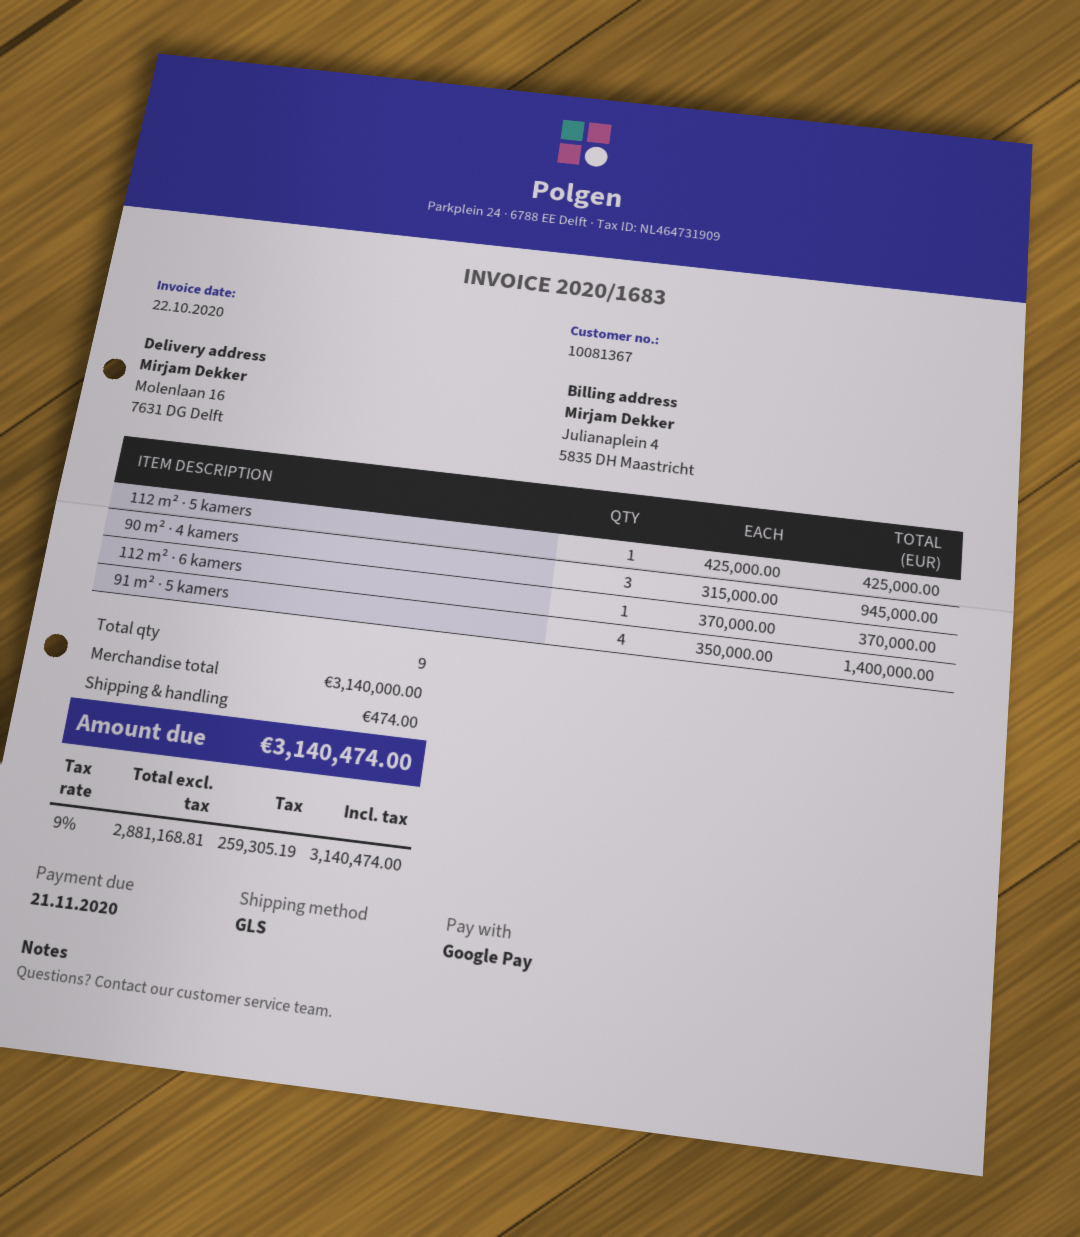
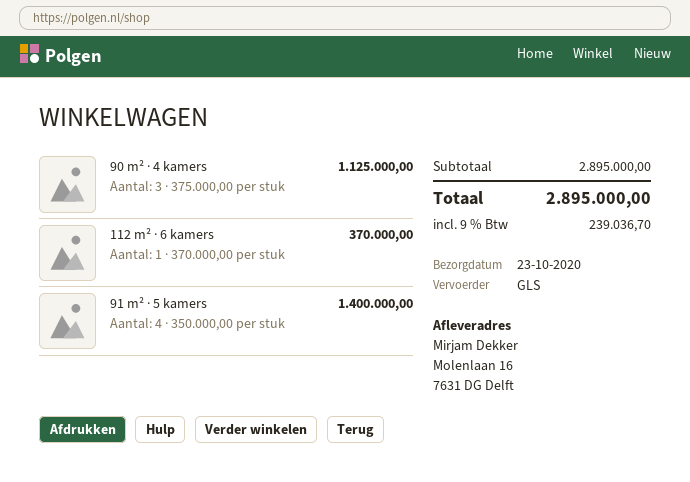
112 m² · 5 kamers: 1 x 425000.00 = 425000.00 -> none
90 m² · 4 kamers: 3 x 315000.00 = 945000.00 -> 3 x 375000.00 = 1125000.00
subtotal: 3140000.00 -> 2895000.00
shipping: 474.00 -> none
tax: 9% = 259305.19 -> 9% = 239036.70
total: 3140474.00 -> 2895000.00

